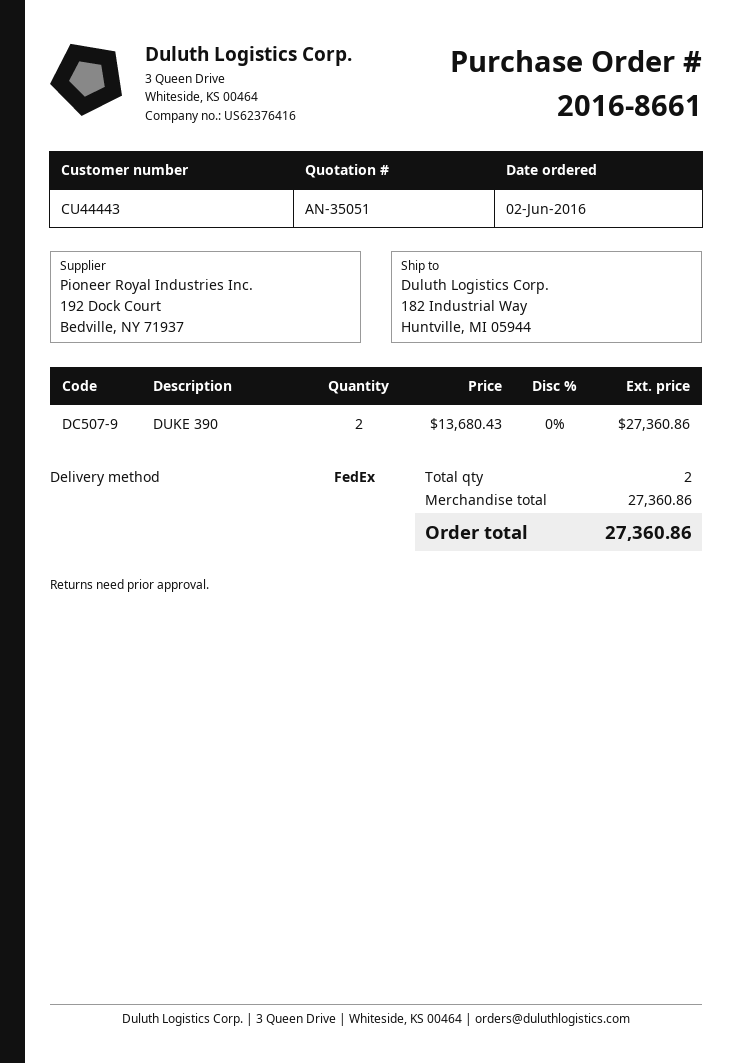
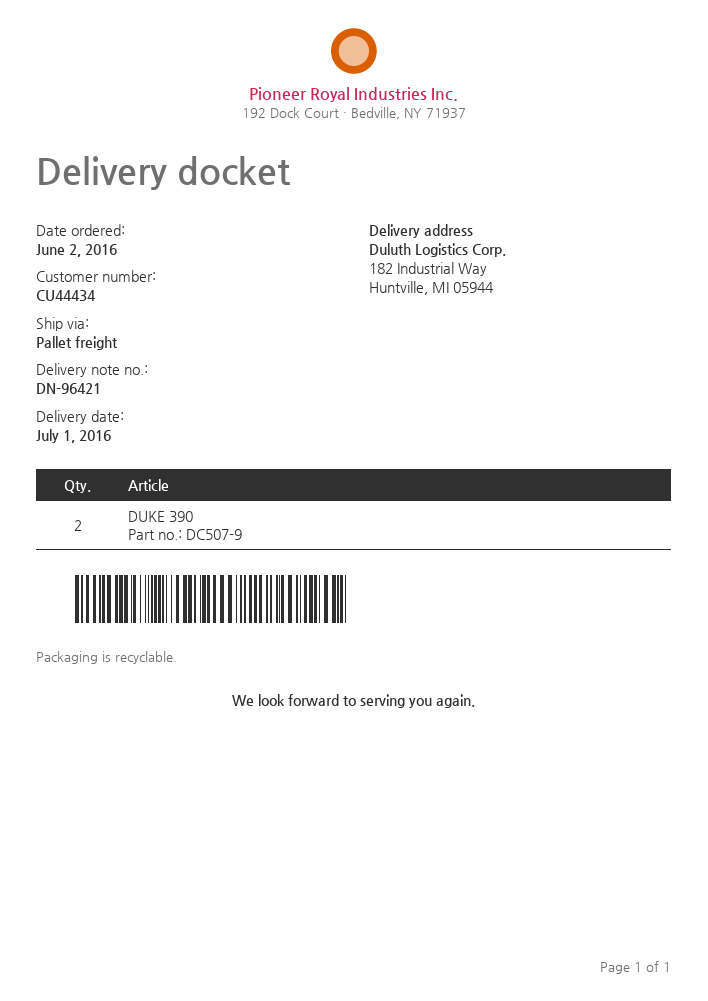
customer number: CU44443 -> CU44434
shipping method: FedEx -> pallet freight

